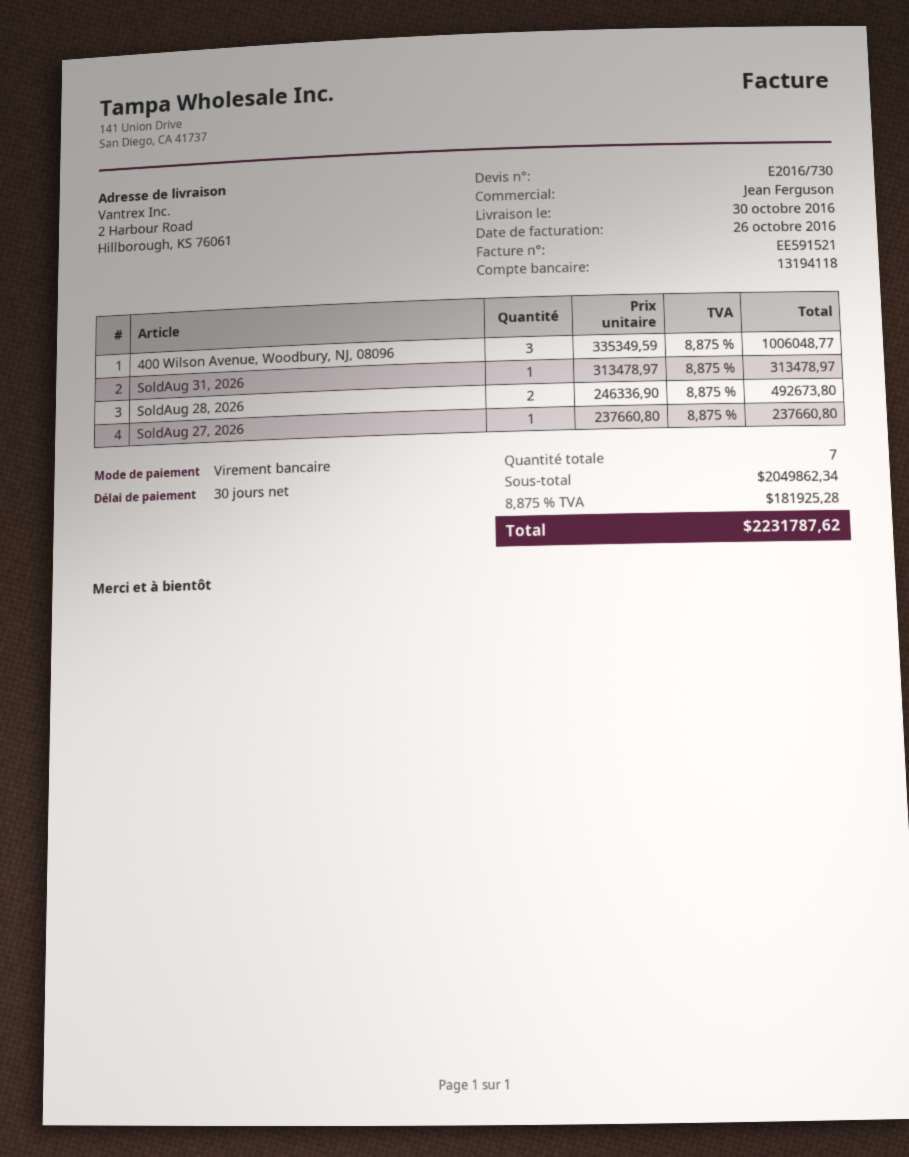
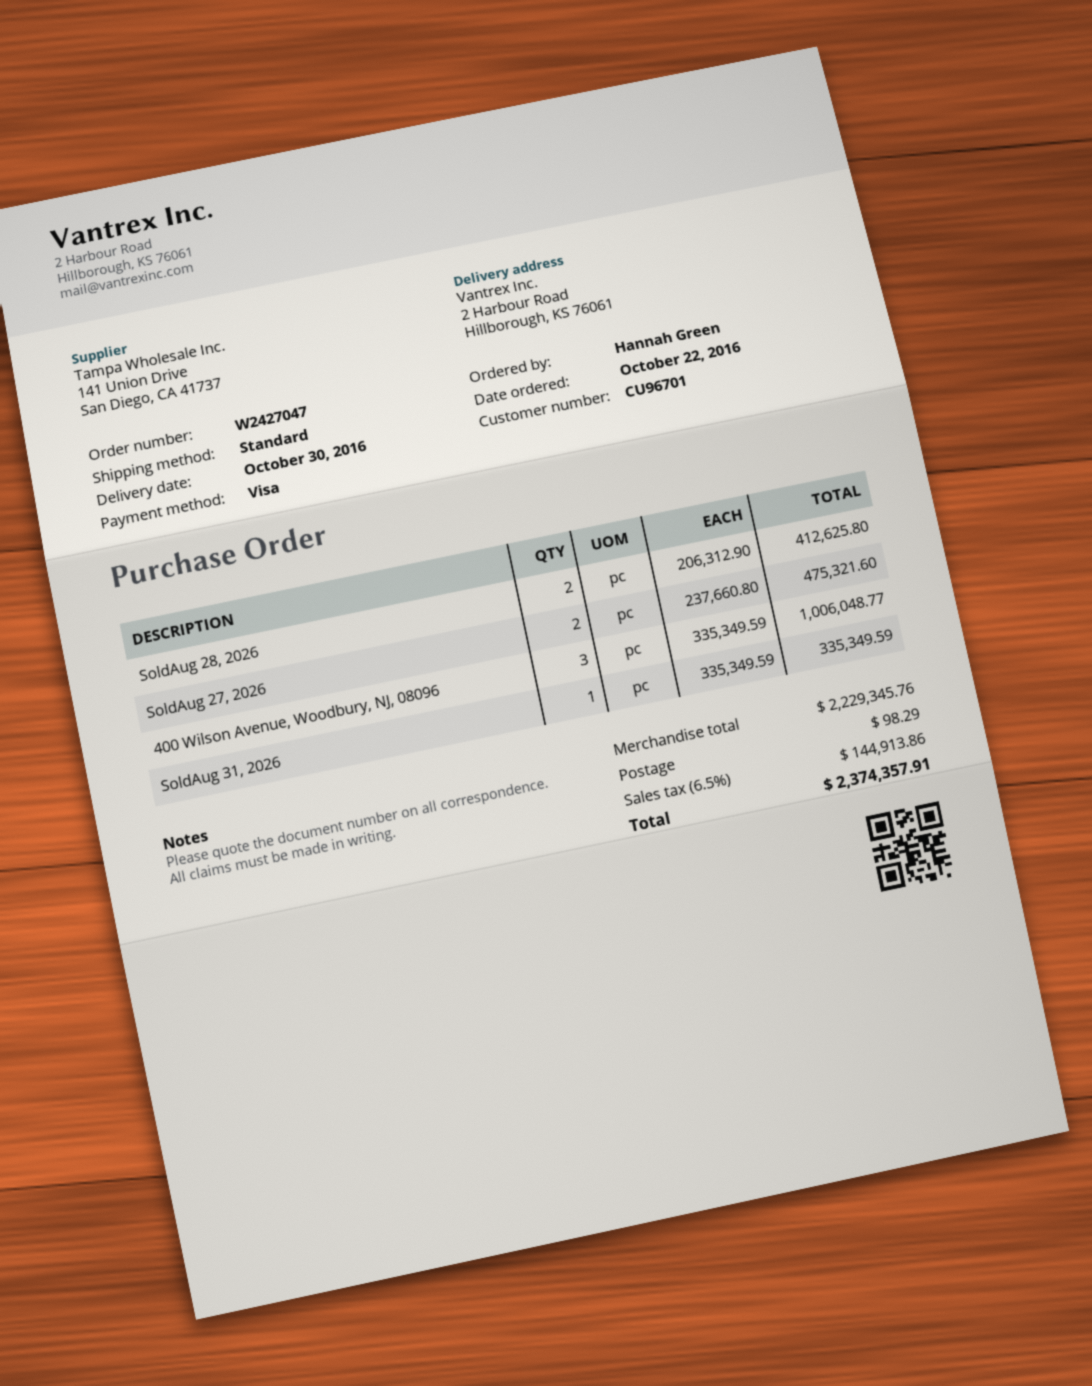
payment method: bank transfer -> Visa
SoldAug 31, 2026: 1 x 313478.97 = 313478.97 -> 1 x 335349.59 = 335349.59
SoldAug 28, 2026: 2 x 246336.90 = 492673.80 -> 2 x 206312.90 = 412625.80
SoldAug 27, 2026: 1 x 237660.80 = 237660.80 -> 2 x 237660.80 = 475321.60
subtotal: 2049862.34 -> 2229345.76
shipping: none -> 98.29
tax: 8.875% = 181925.28 -> 6.5% = 144913.86
total: 2231787.62 -> 2374357.91

